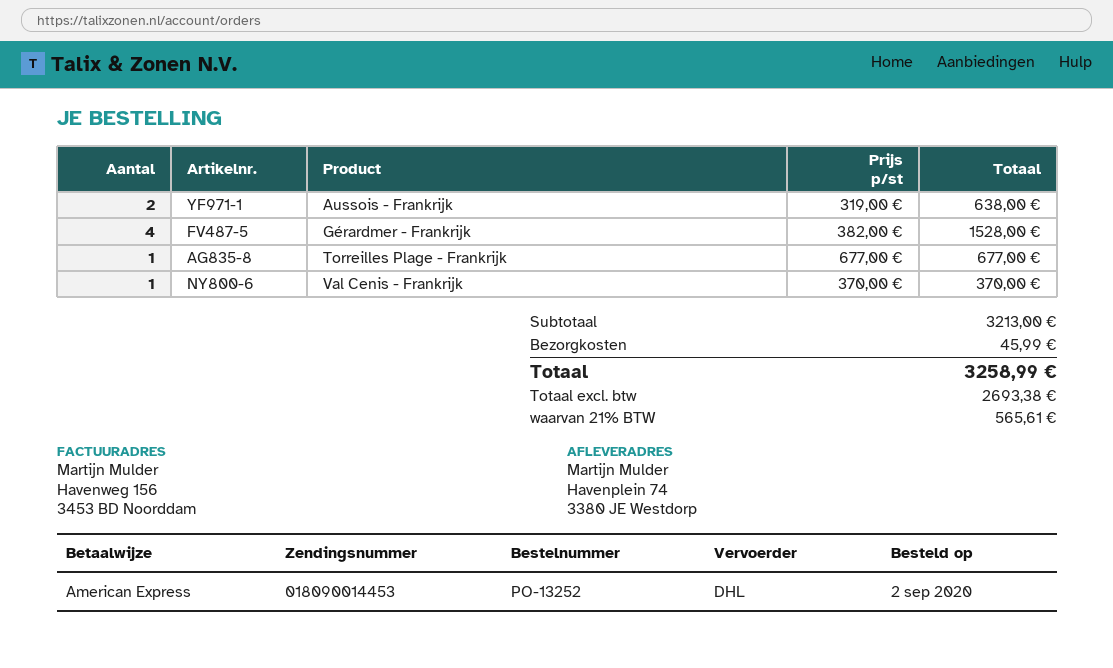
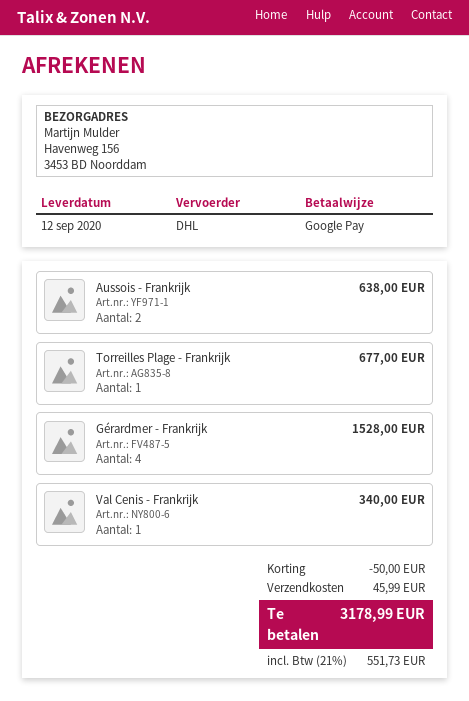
payment method: American Express -> Google Pay
ship to: Havenplein 74, 3380 JE Westdorp -> Havenweg 156, 3453 BD Noorddam
Val Cenis - Frankrijk: 1 for 370.00 -> 1 for 340.00
discount: none -> 50.00
tax: 21% = 565.61 -> 21% = 551.73
total: 3258.99 -> 3178.99

